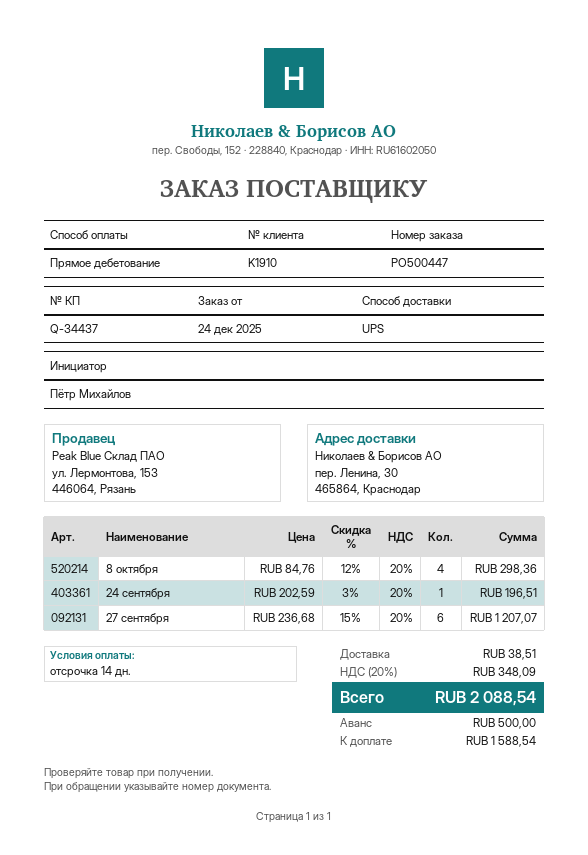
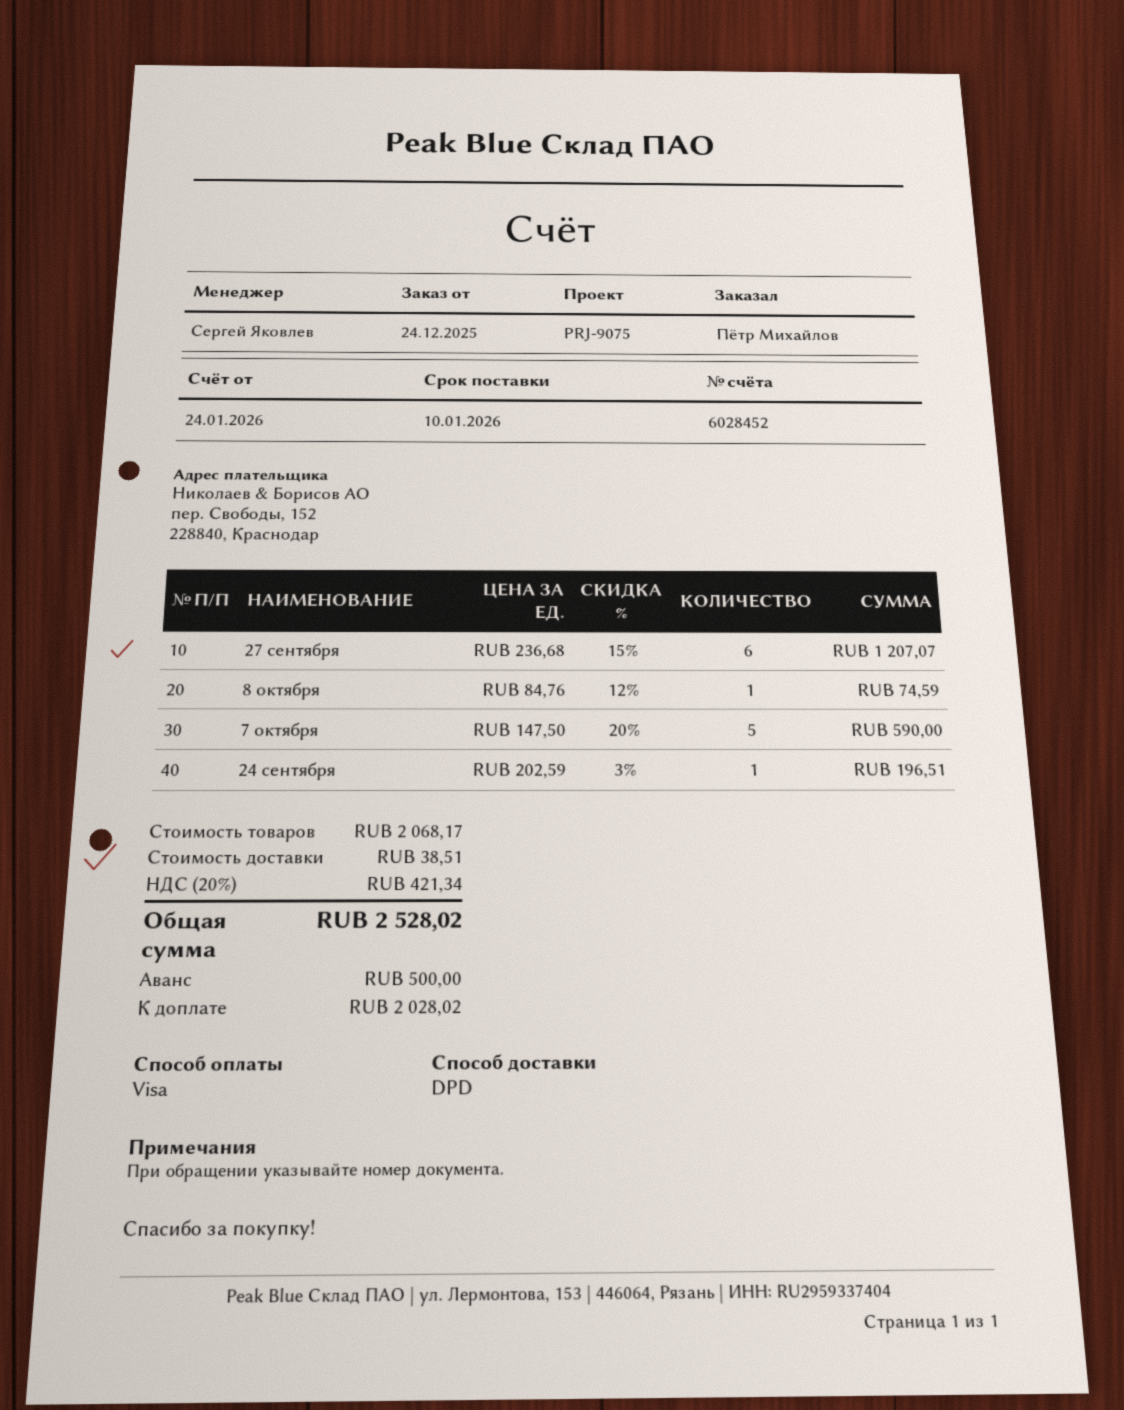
payment method: direct debit -> Visa
shipping method: UPS -> DPD
8 октября: 4 x 84.76 - 12% = 298.36 -> 1 x 84.76 - 12% = 74.59
7 октября: none -> 5 x 147.50 - 20% = 590.00
tax: 20% = 348.09 -> 20% = 421.34
total: 2088.54 -> 2528.02
balance: 1588.54 -> 2028.02

